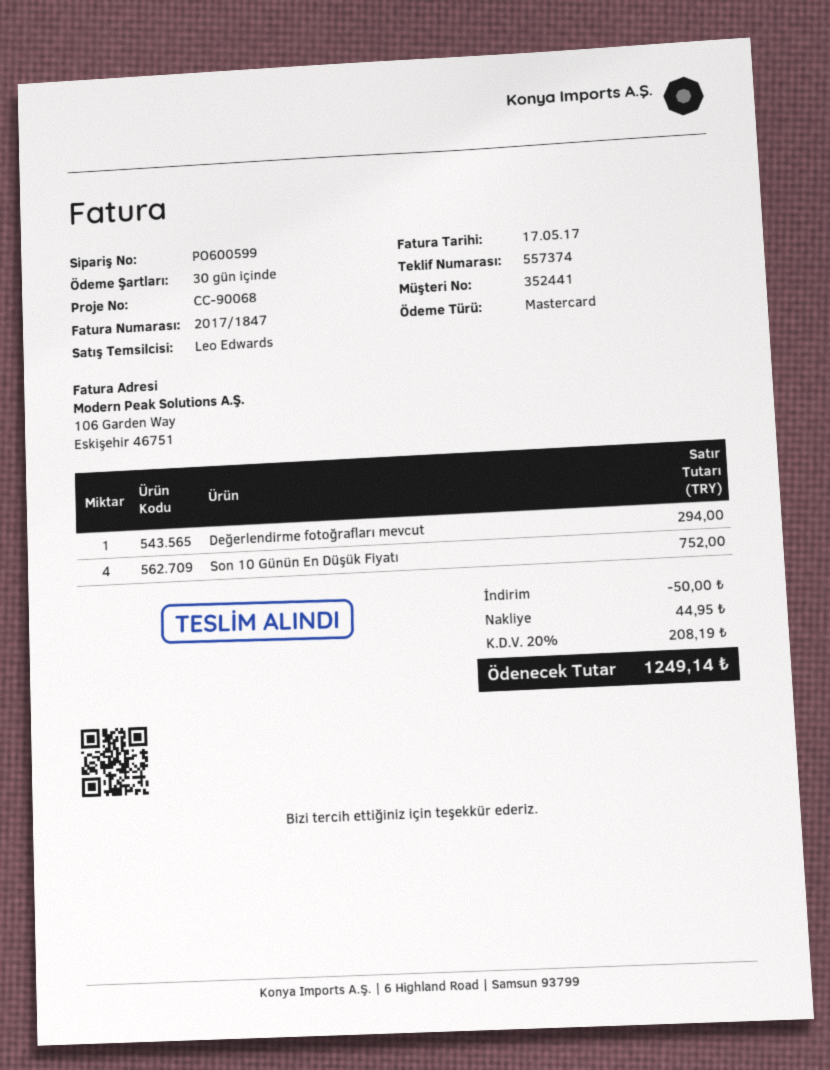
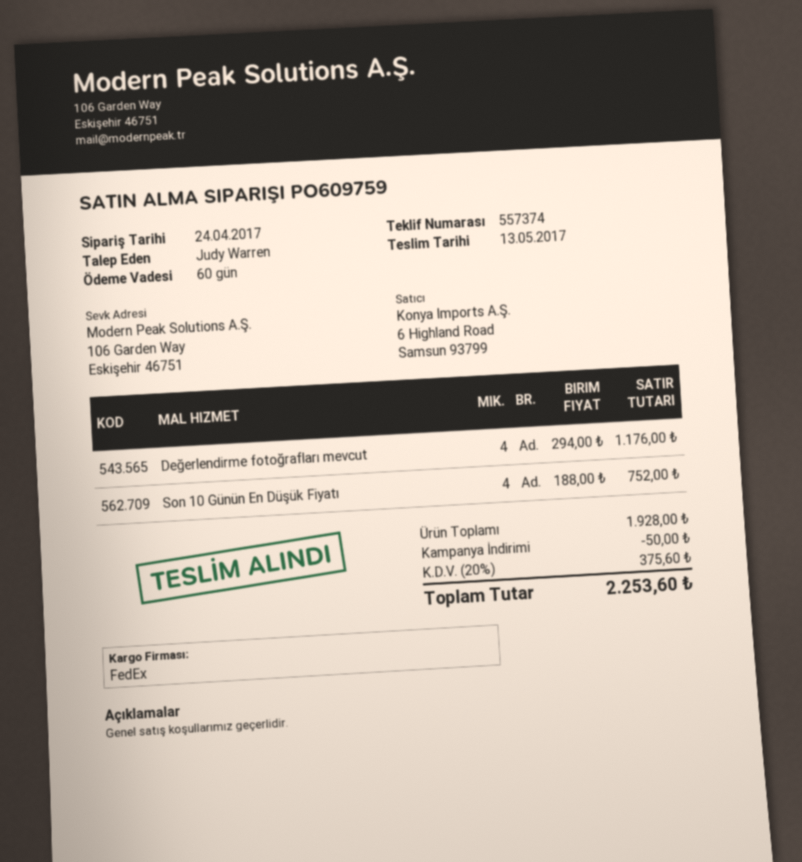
order number: PO600599 -> PO609759
payment terms: 30 days -> 60 days
Değerlendirme fotoğrafları mevcut: 1 for 294.00 -> 4 for 1176.00
shipping: 44.95 -> none
tax: 20% = 208.19 -> 20% = 375.60
total: 1249.14 -> 2253.60

